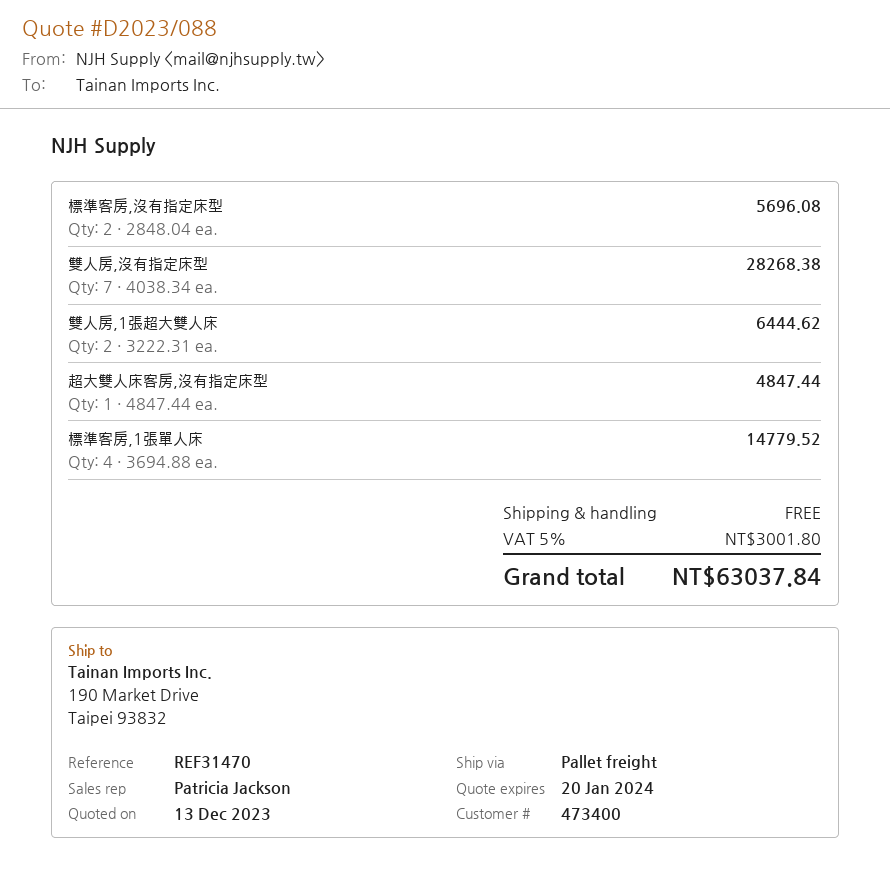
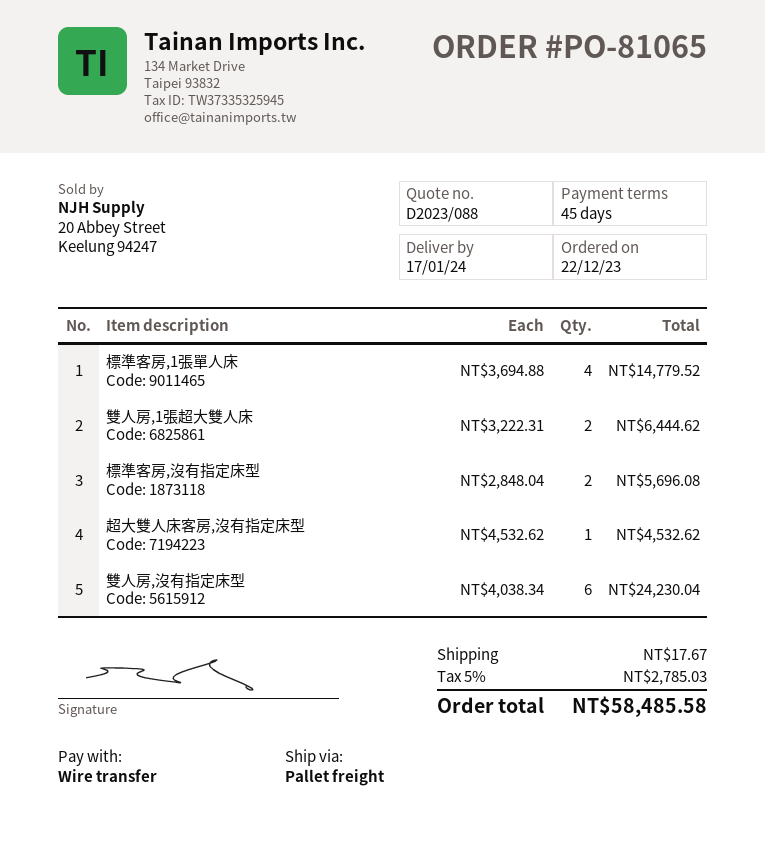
雙人房,沒有指定床型: 7 x 4038.34 = 28268.38 -> 6 x 4038.34 = 24230.04
超大雙人床客房,沒有指定床型: 1 x 4847.44 = 4847.44 -> 1 x 4532.62 = 4532.62
shipping: 0.00 -> 17.67
tax: 5% = 3001.80 -> 5% = 2785.03
total: 63037.84 -> 58485.58

